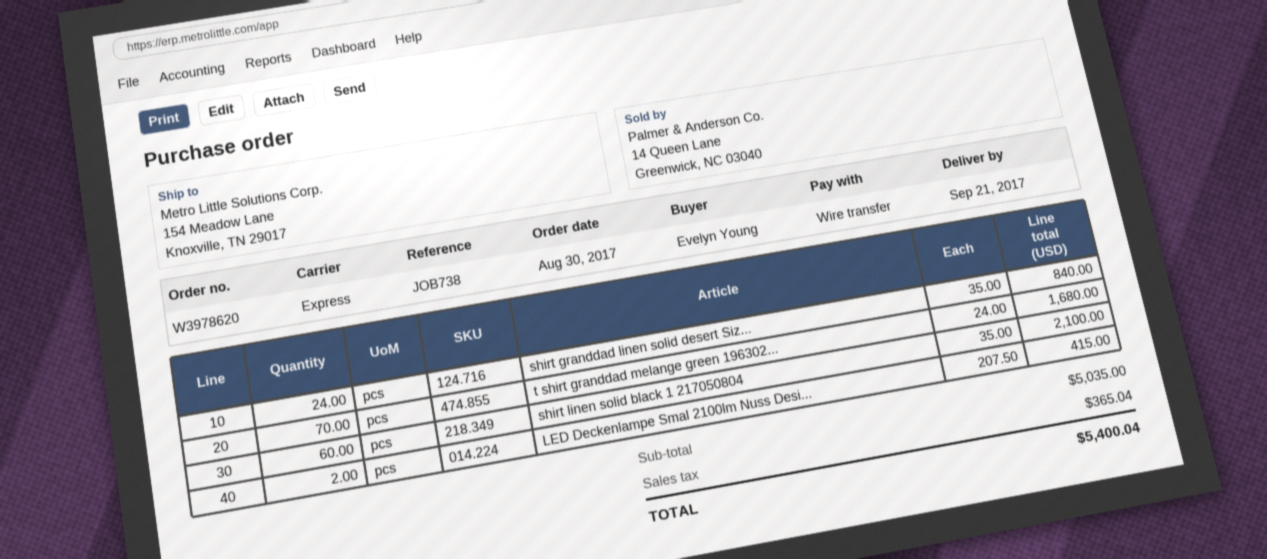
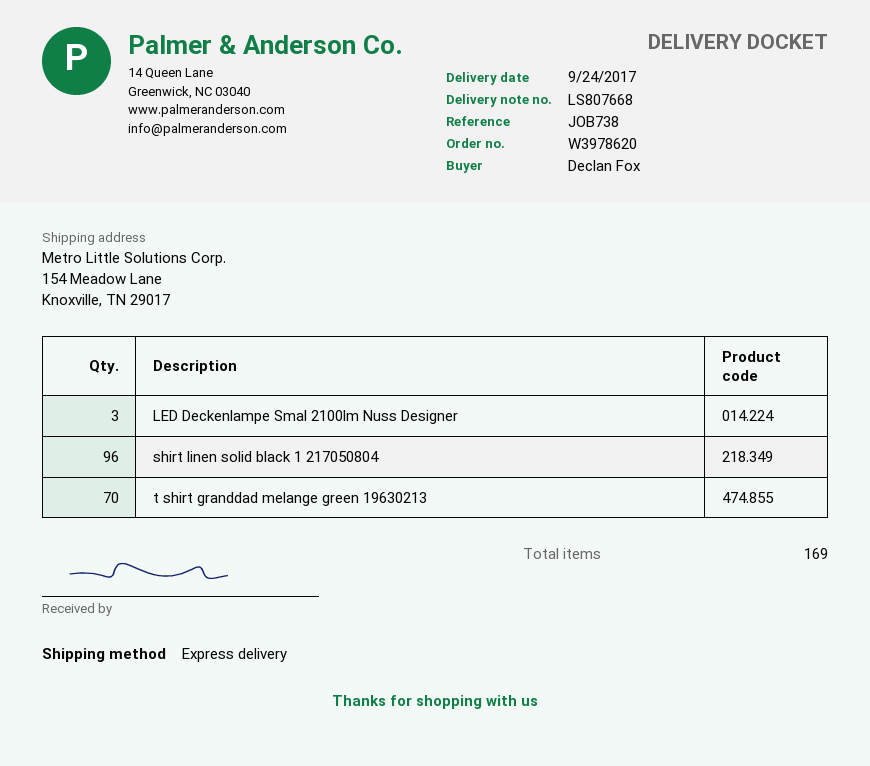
delivery date: 2017-09-21 -> 2017-09-24
ordered by: Evelyn Young -> Declan Fox
shirt granddad linen solid desert Siz...: 24 -> none
shirt linen solid black 1 217050804: 60 -> 96
LED Deckenlampe Smal 2100lm Nuss Desi...: 2 -> 3

